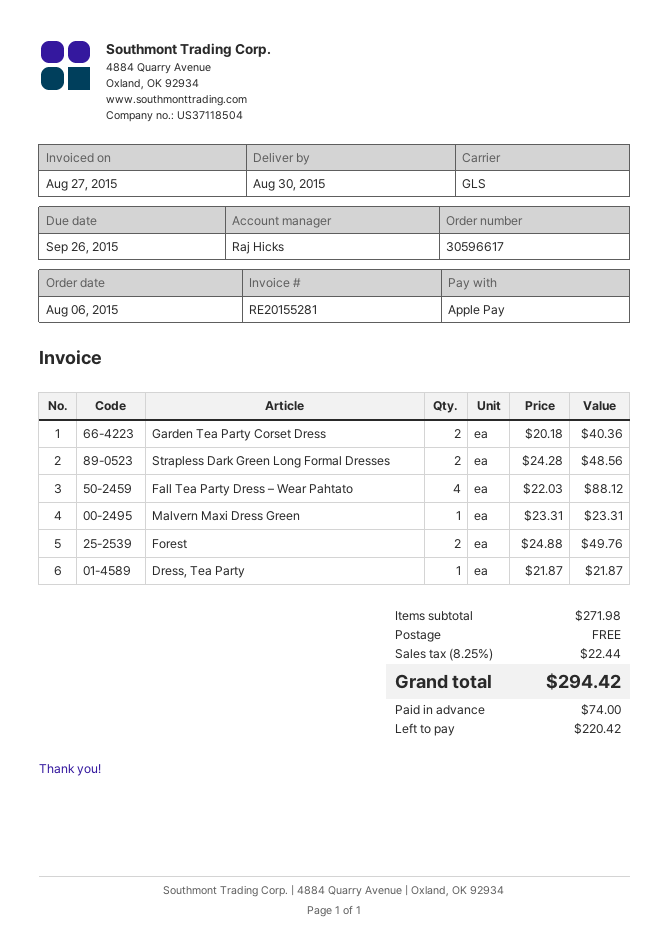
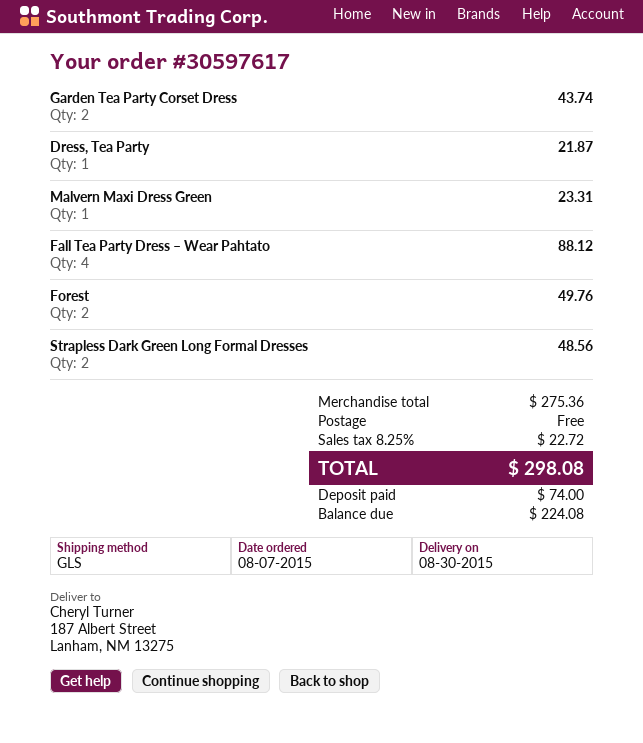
order number: 30596617 -> 30597617
order date: 2015-08-06 -> 2015-08-07
Garden Tea Party Corset Dress: 2 for 40.36 -> 2 for 43.74
subtotal: 271.98 -> 275.36
tax: 8.25% = 22.44 -> 8.25% = 22.72
total: 294.42 -> 298.08
balance: 220.42 -> 224.08

